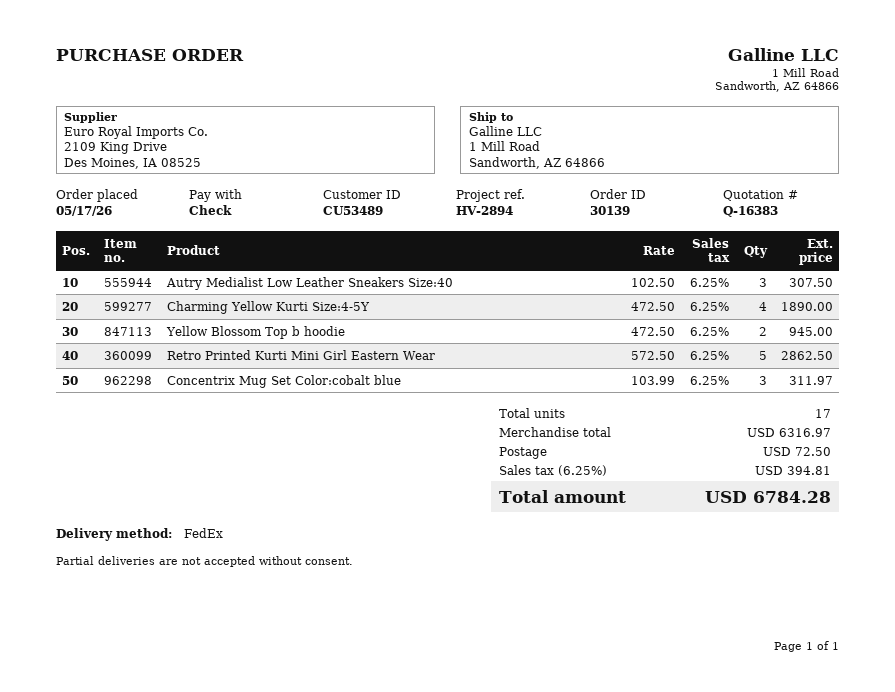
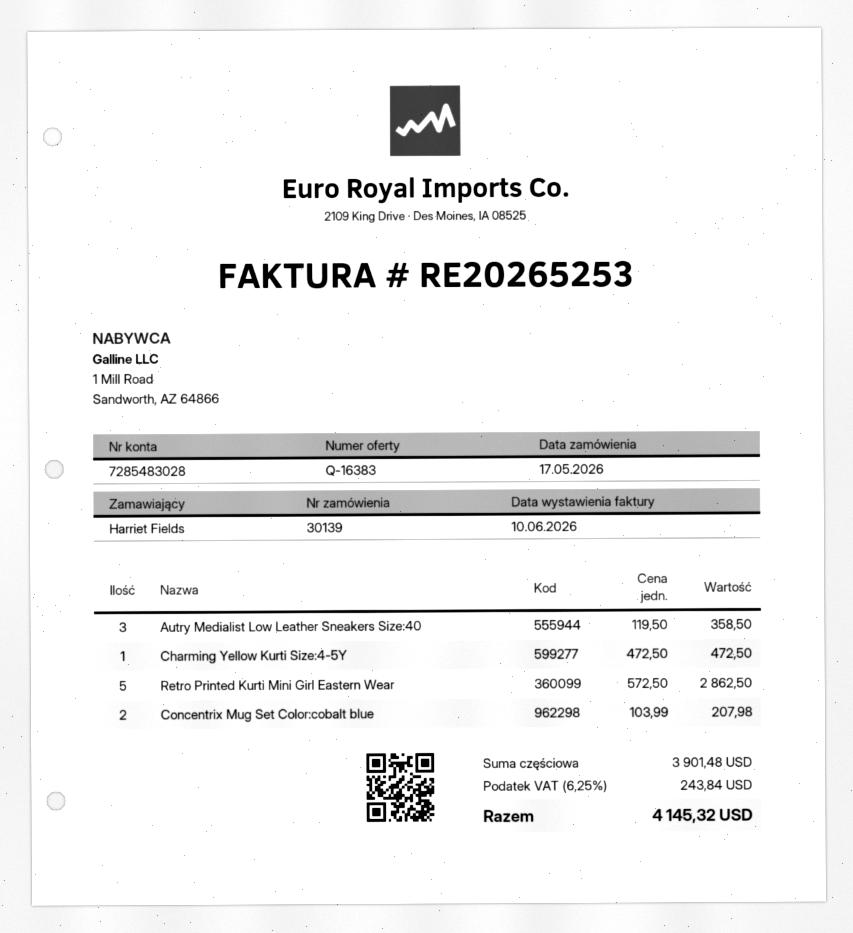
Autry Medialist Low Leather Sneakers Size:40: 3 x 102.50 = 307.50 -> 3 x 119.50 = 358.50
Charming Yellow Kurti Size:4-5Y: 4 x 472.50 = 1890.00 -> 1 x 472.50 = 472.50
Yellow Blossom Top b hoodie: 2 x 472.50 = 945.00 -> none
Concentrix Mug Set Color:cobalt blue: 3 x 103.99 = 311.97 -> 2 x 103.99 = 207.98
subtotal: 6316.97 -> 3901.48
shipping: 72.50 -> none
tax: 6.25% = 394.81 -> 6.25% = 243.84
total: 6784.28 -> 4145.32

